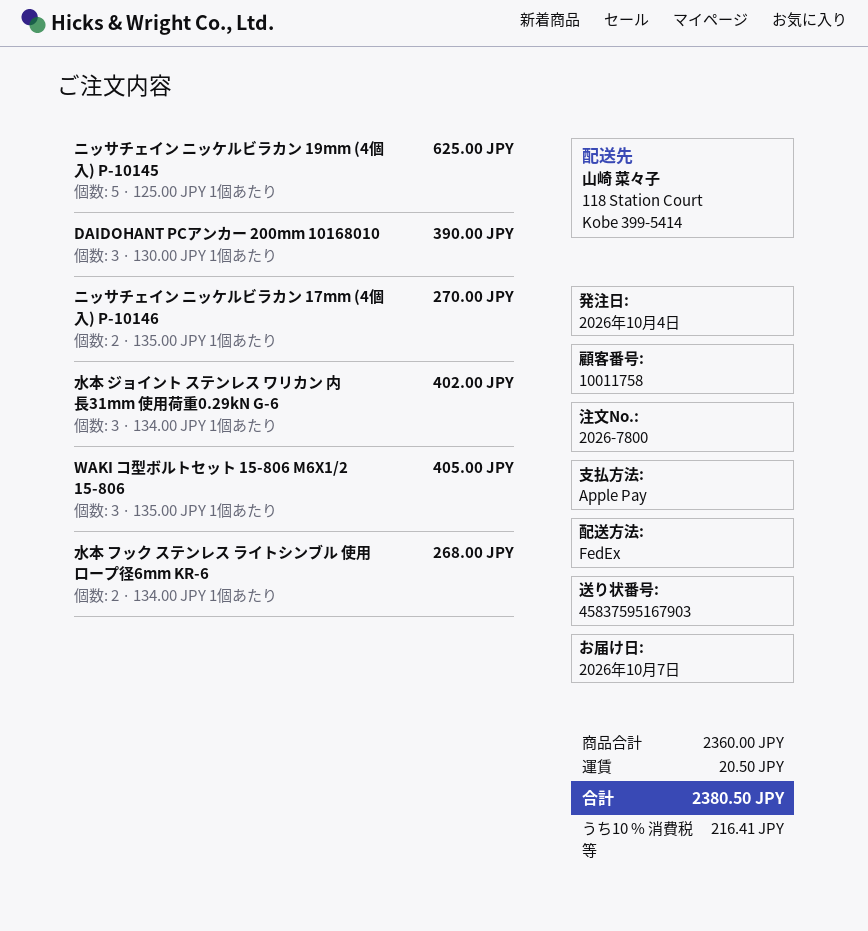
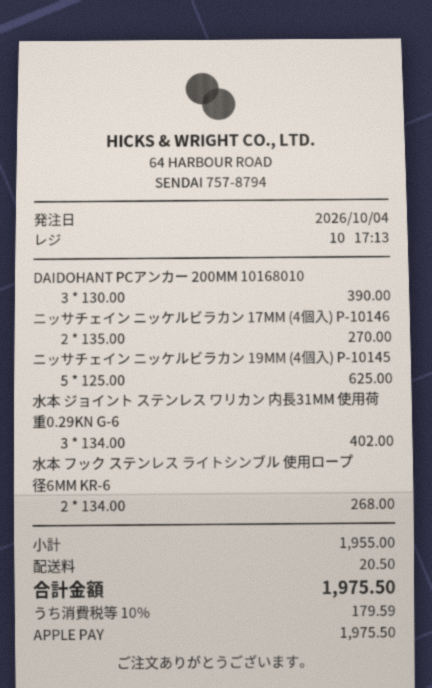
WAKI コ型ボルトセット 15-806 M6X1/2 15-806: 3 x 135.00 = 405.00 -> none
subtotal: 2360.00 -> 1955.00
tax: 10% = 216.41 -> 10% = 179.59
total: 2380.50 -> 1975.50

